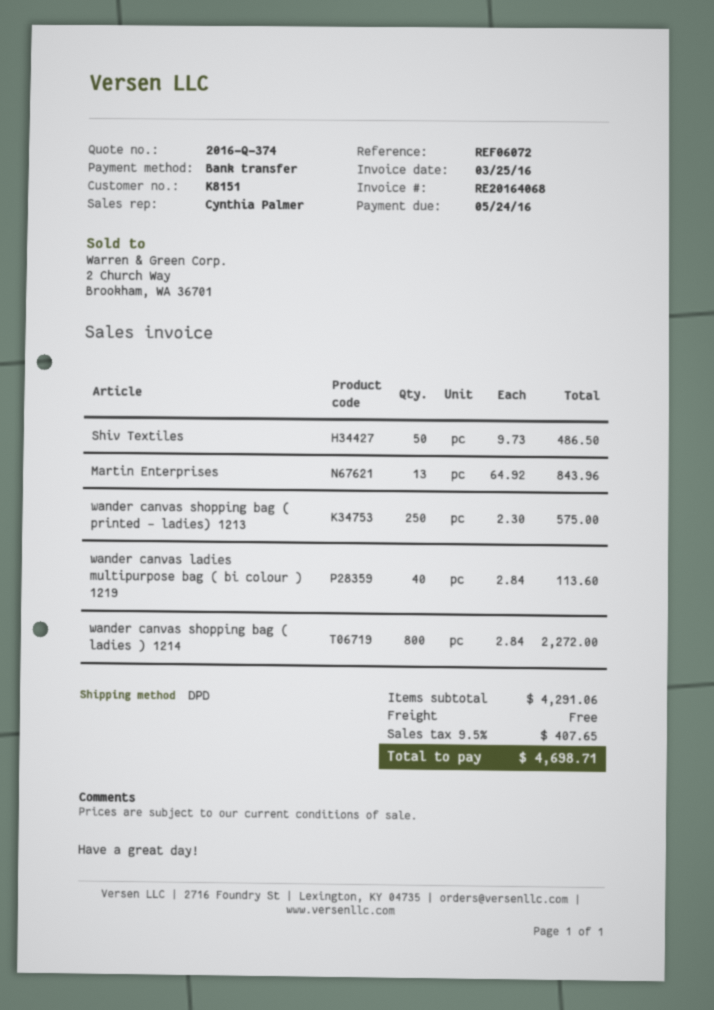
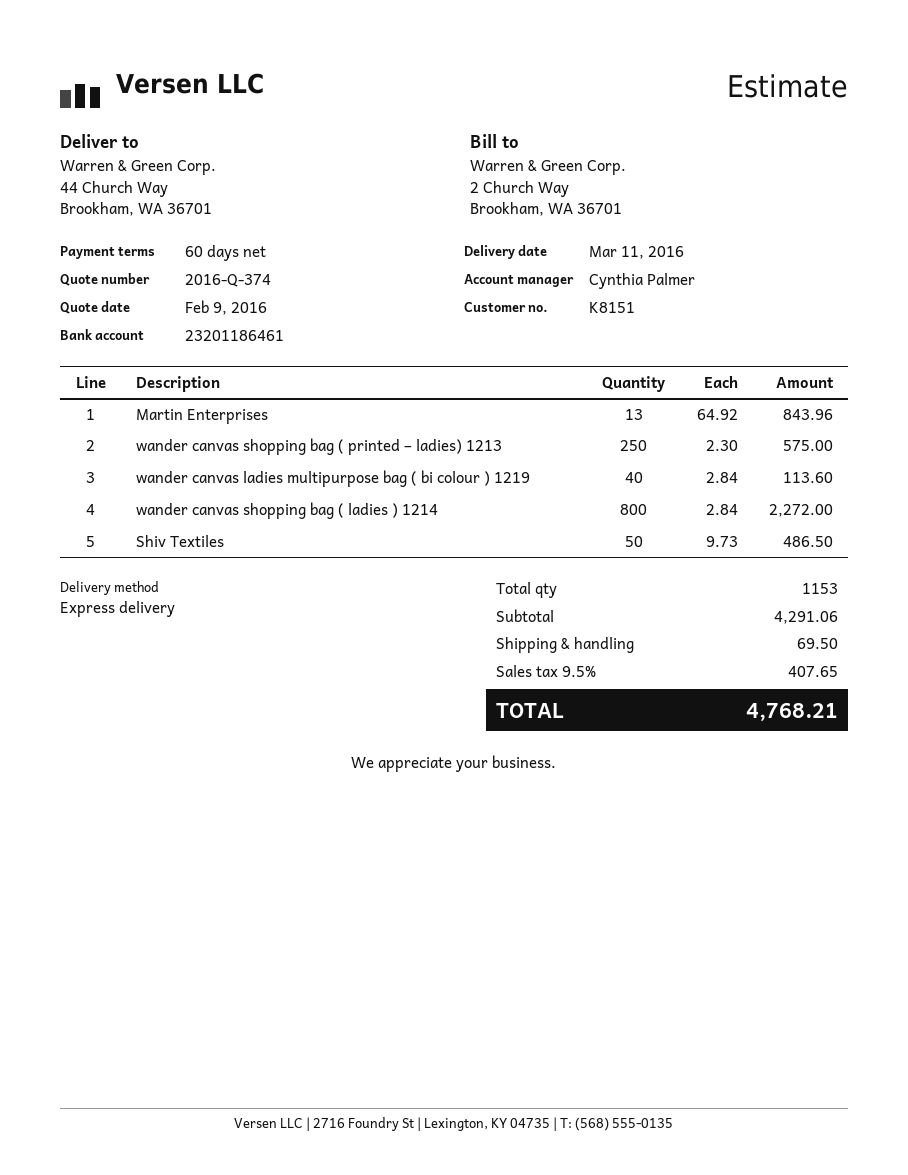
shipping method: DPD -> express
shipping: 0.00 -> 69.50
total: 4698.71 -> 4768.21

